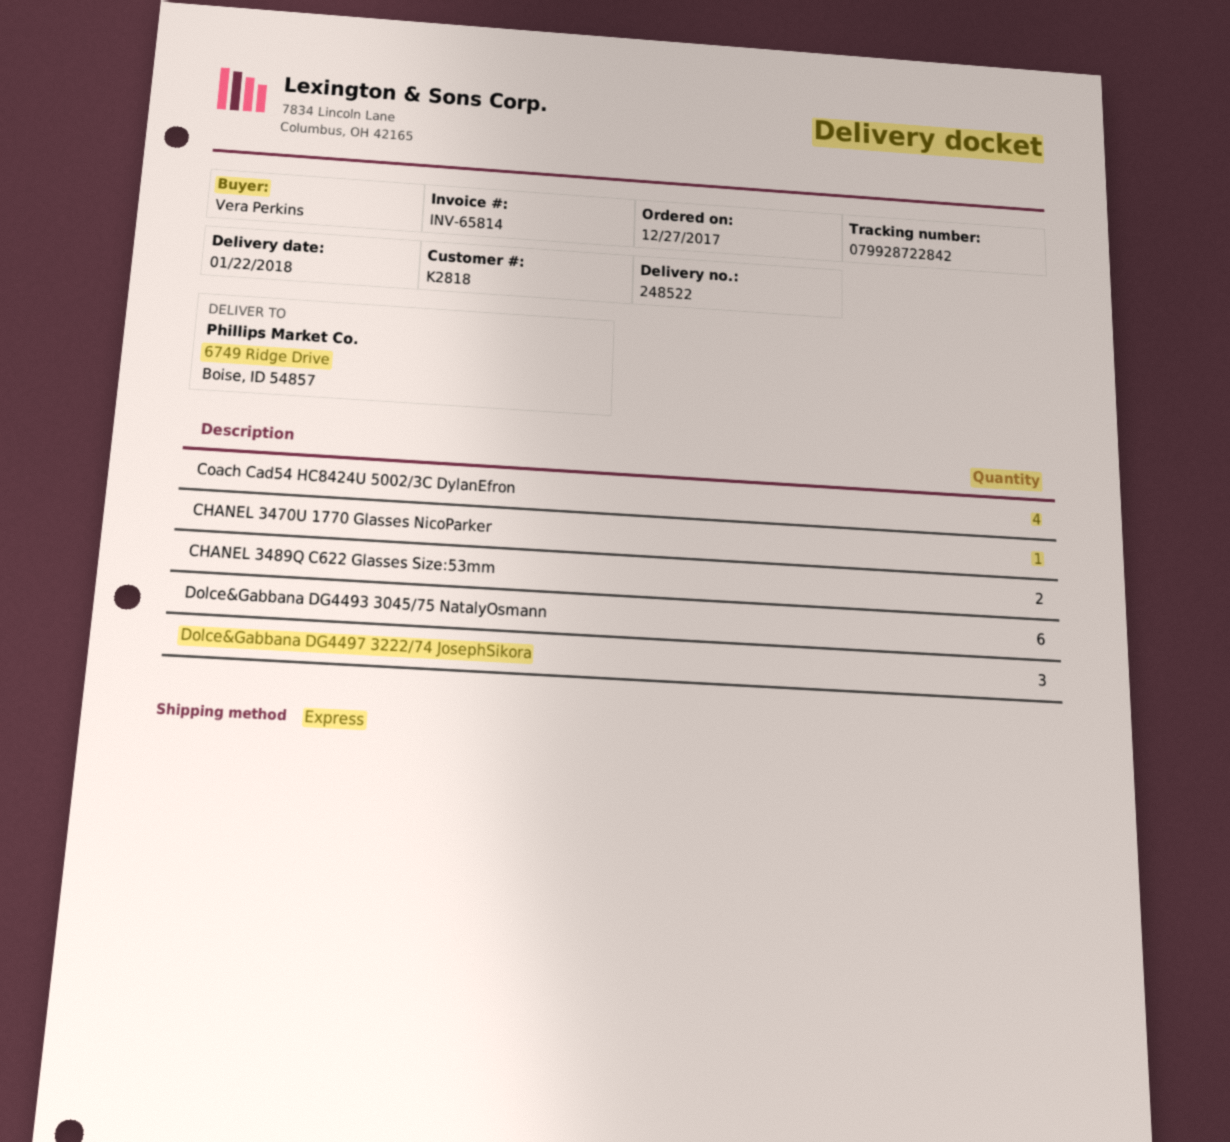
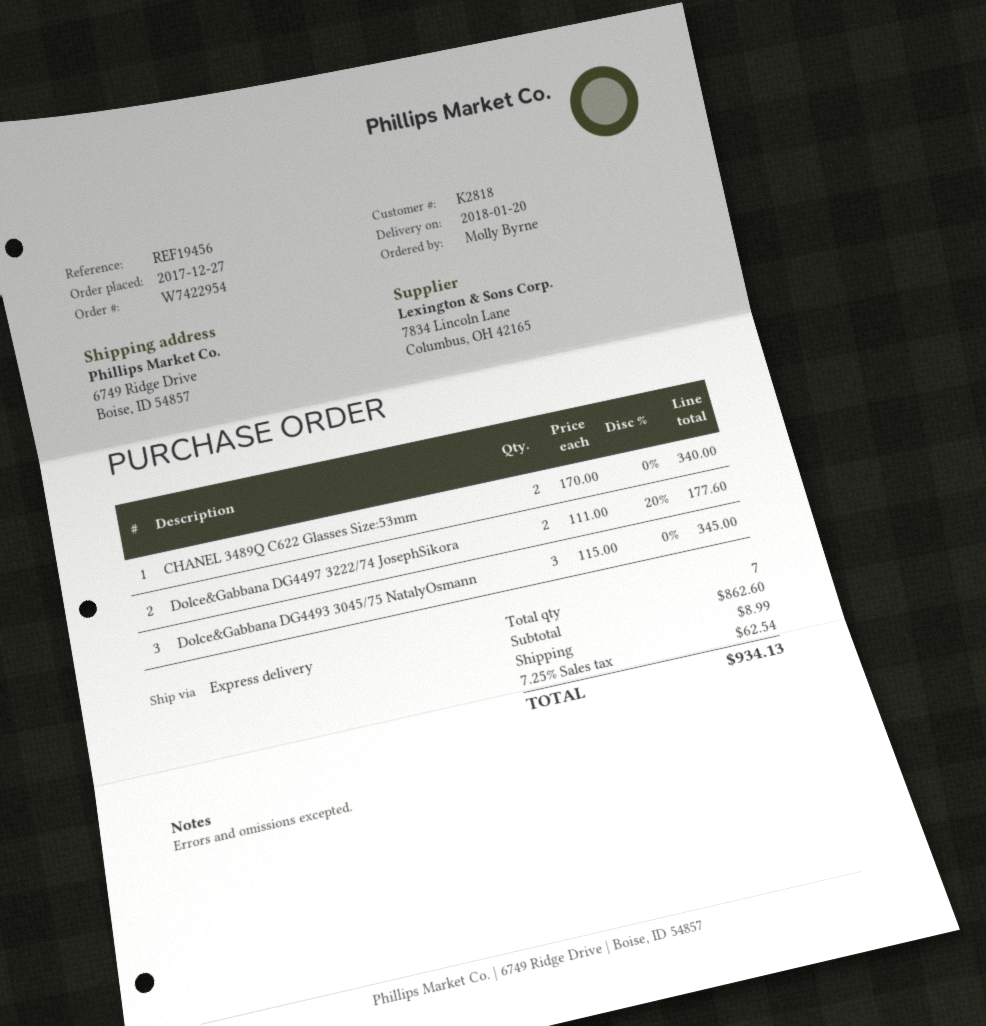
delivery date: 2018-01-22 -> 2018-01-20
ordered by: Vera Perkins -> Molly Byrne
Coach Cad54 HC8424U 5002/3C DylanEfron: 4 -> none
CHANEL 3470U 1770 Glasses NicoParker: 1 -> none
Dolce&Gabbana DG4493 3045/75 NatalyOsmann: 6 -> 3
Dolce&Gabbana DG4497 3222/74 JosephSikora: 3 -> 2

